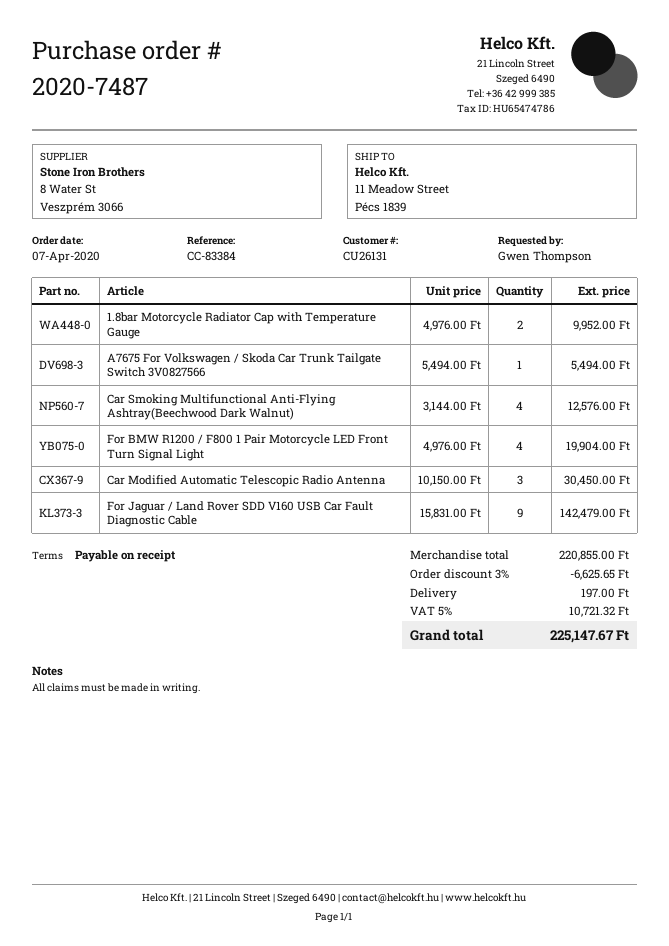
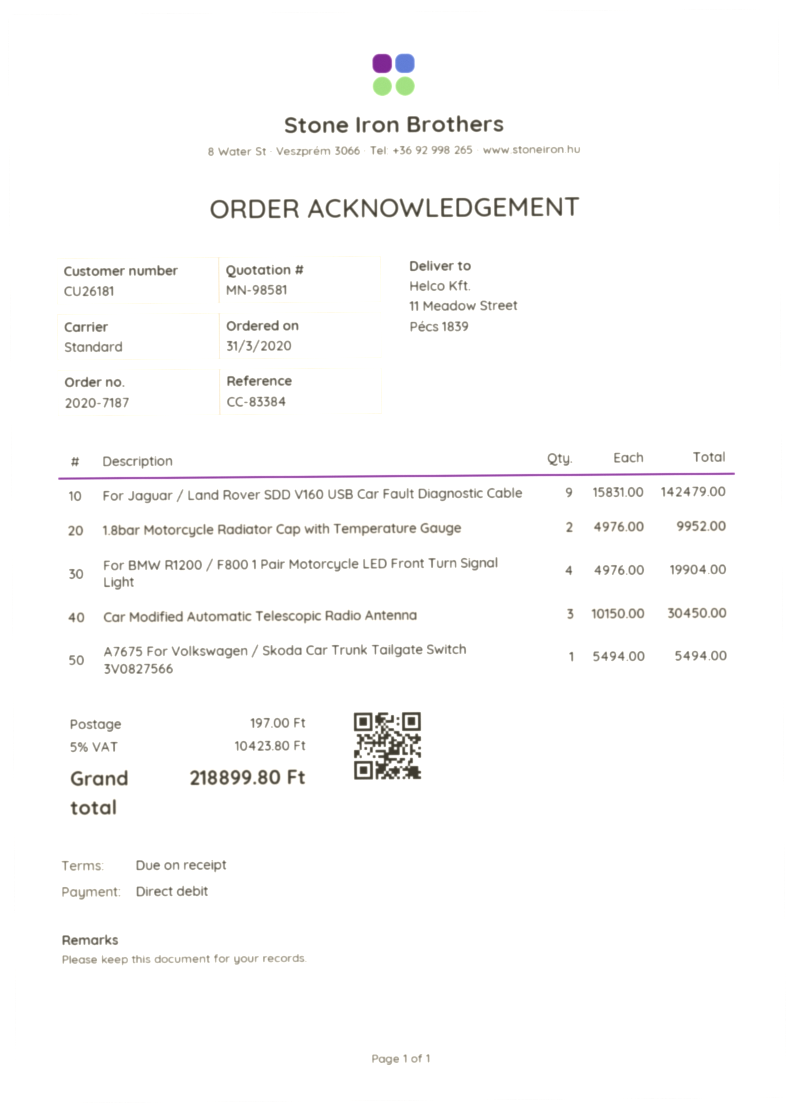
order number: 2020-7487 -> 2020-7187
order date: 2020-04-07 -> 2020-03-31
customer number: CU26131 -> CU26181
Car Smoking Multifunctional Anti-Flying Ashtray(Beechwood Dark Walnut): 4 x 3144.00 = 12576.00 -> none
discount: 3% = 6625.65 -> none
tax: 5% = 10721.32 -> 5% = 10423.80
total: 225147.67 -> 218899.80

